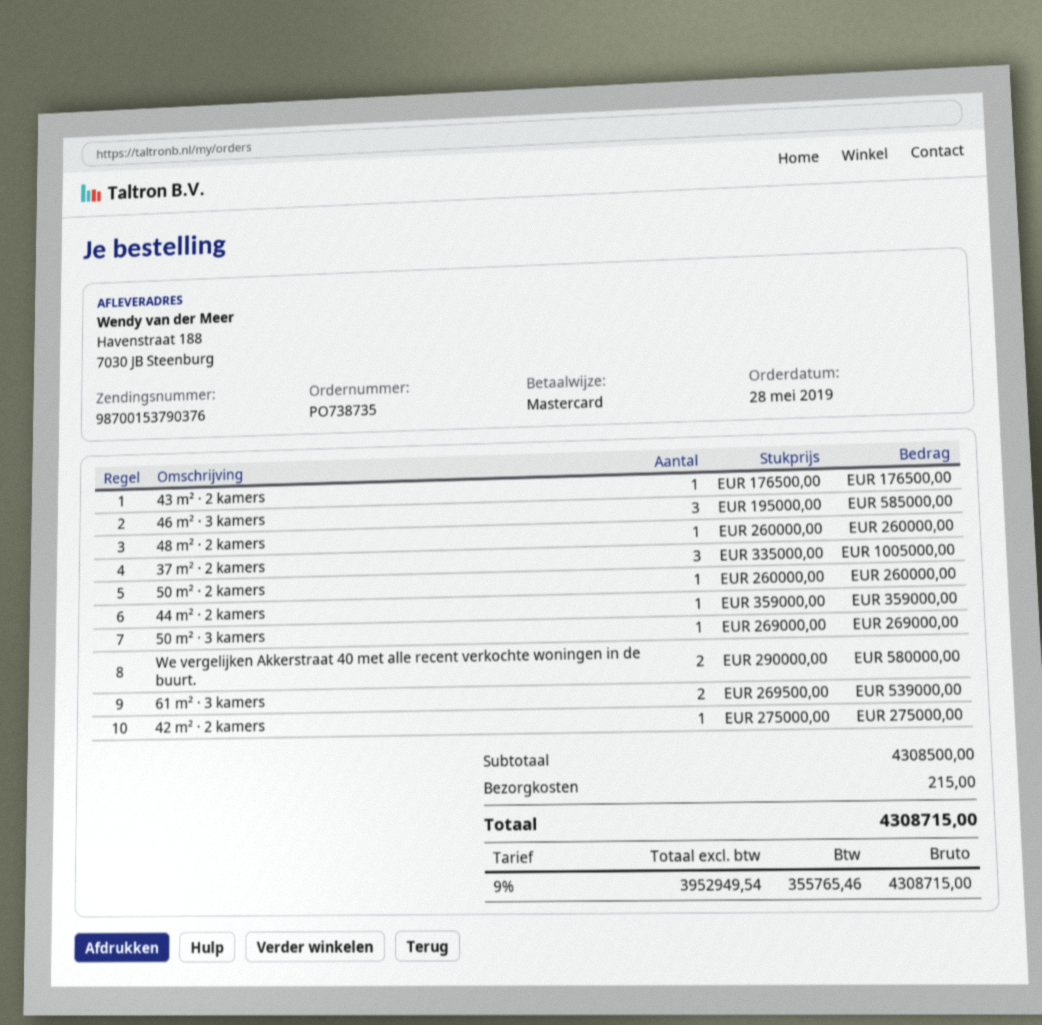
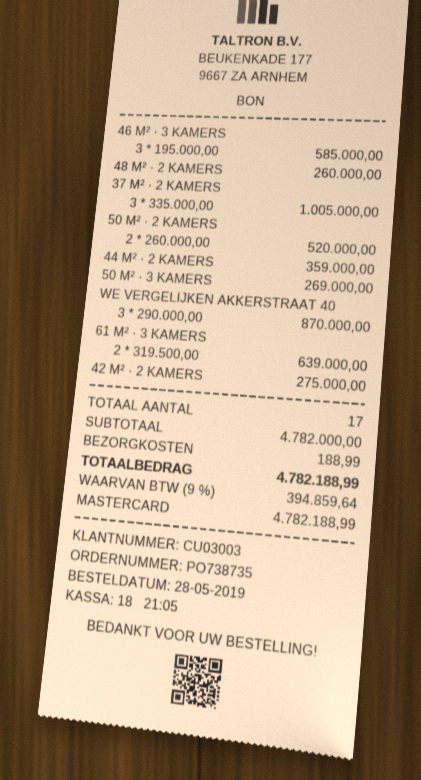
43 m² · 2 kamers: 1 x 176500.00 = 176500.00 -> none
50 m² · 2 kamers: 1 x 260000.00 = 260000.00 -> 2 x 260000.00 = 520000.00
We vergelijken Akkerstraat 40 met alle recent verkochte woningen in de buurt.: 2 x 290000.00 = 580000.00 -> 3 x 290000.00 = 870000.00
61 m² · 3 kamers: 2 x 269500.00 = 539000.00 -> 2 x 319500.00 = 639000.00
subtotal: 4308500.00 -> 4782000.00
shipping: 215.00 -> 188.99
tax: 9% = 355765.46 -> 9% = 394859.64
total: 4308715.00 -> 4782188.99

